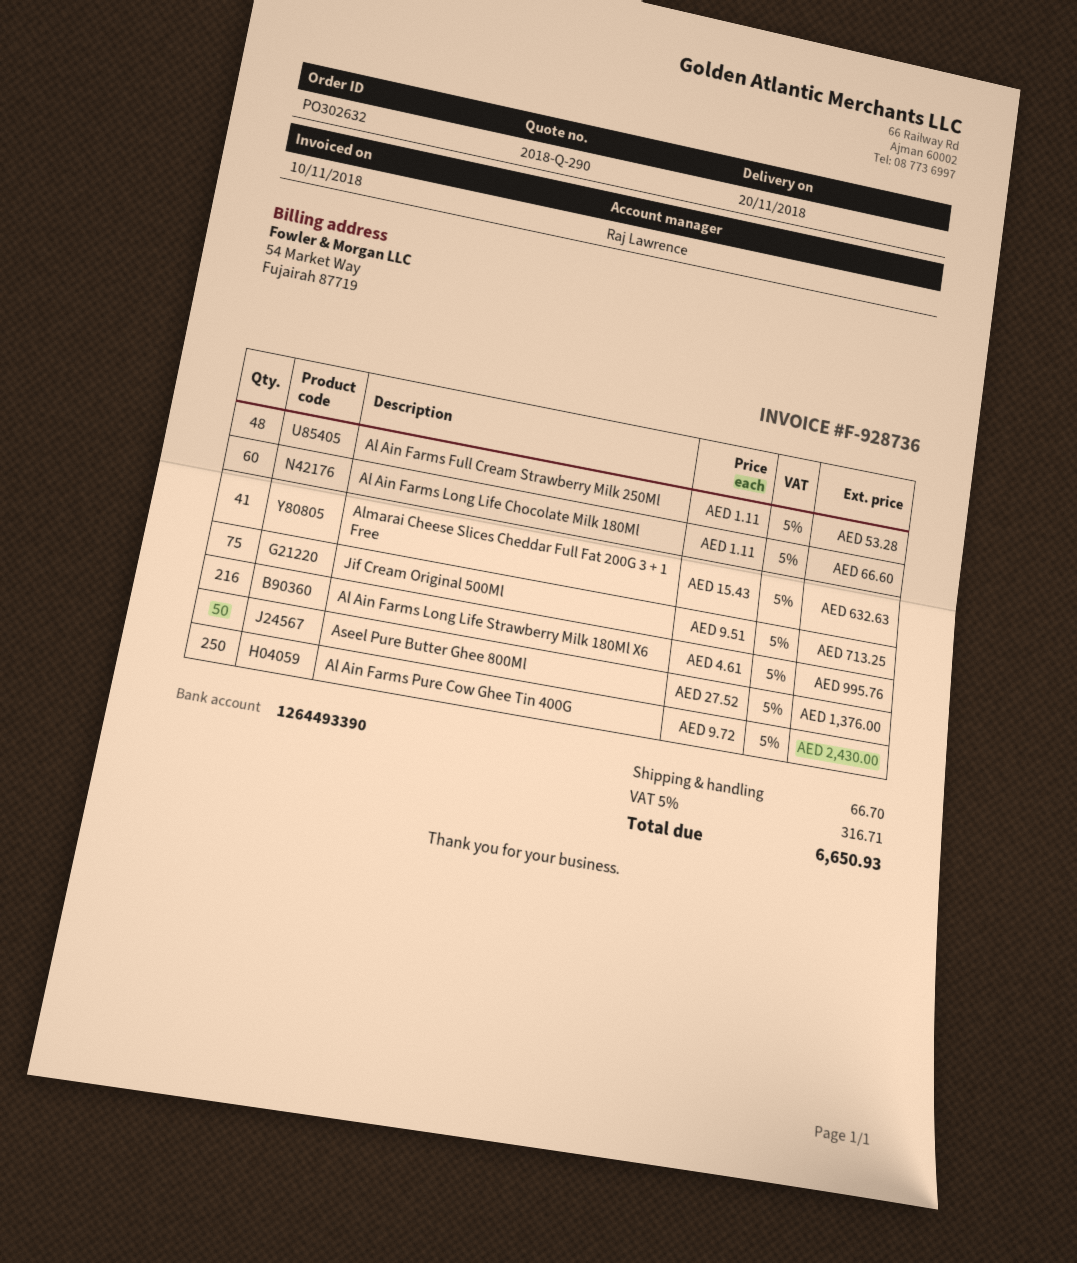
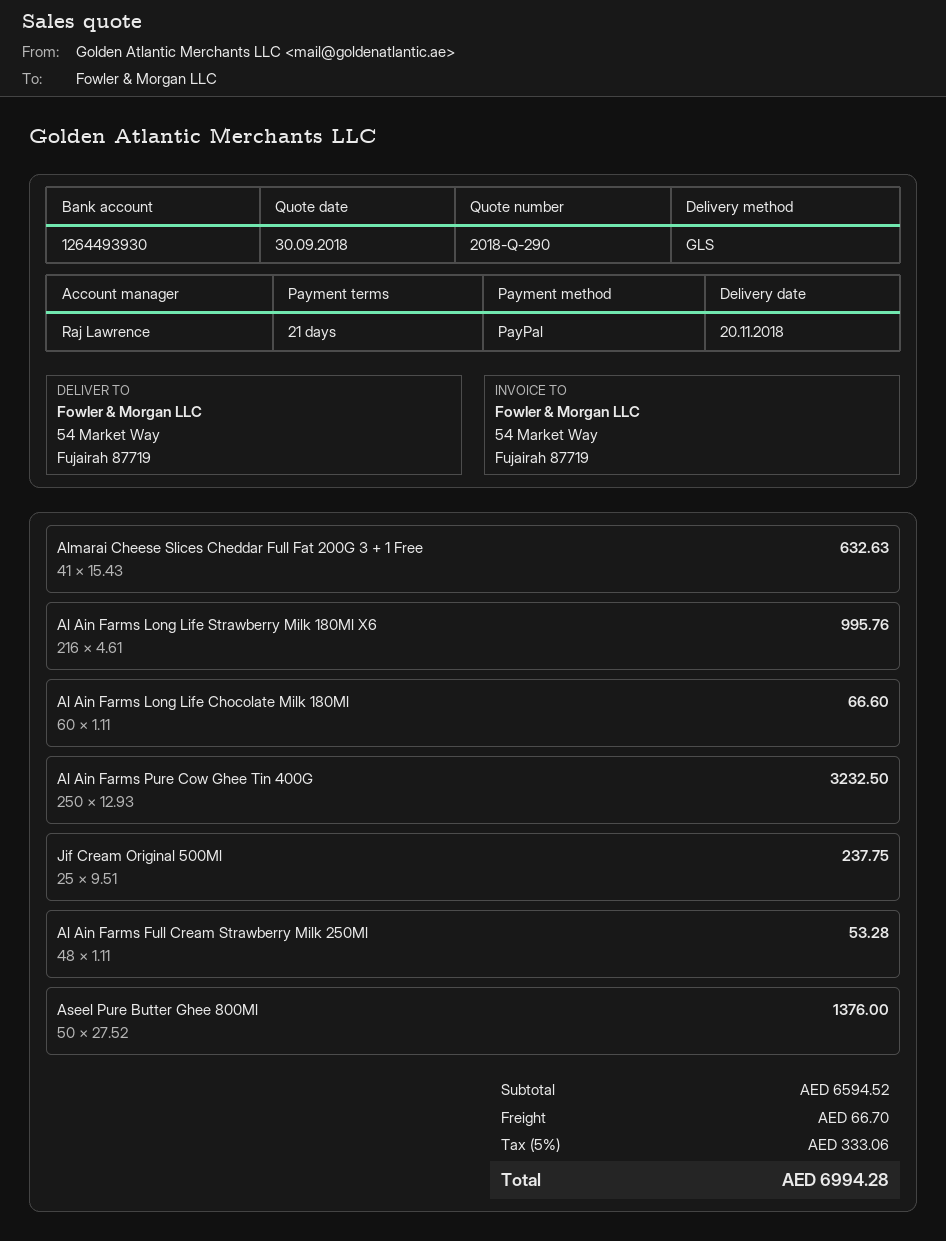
bank account: 1264493390 -> 1264493930
Jif Cream Original 500Ml: 75 x 9.51 = 713.25 -> 25 x 9.51 = 237.75
Al Ain Farms Pure Cow Ghee Tin 400G: 250 x 9.72 = 2430.00 -> 250 x 12.93 = 3232.50
tax: 5% = 316.71 -> 5% = 333.06
total: 6650.93 -> 6994.28

